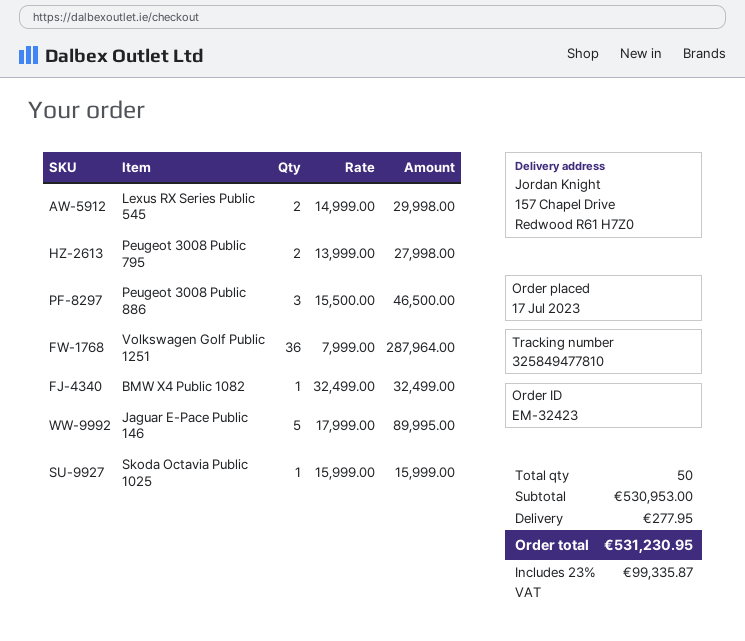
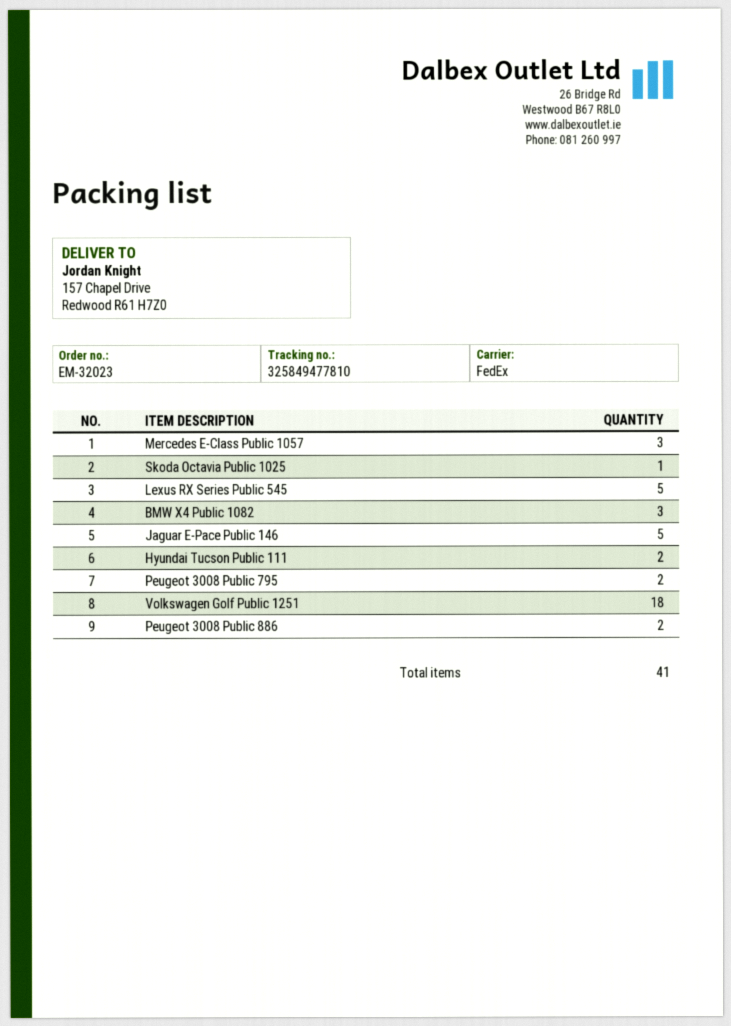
order number: EM-32423 -> EM-32023
Lexus RX Series Public 545: 2 -> 5
Peugeot 3008 Public 886: 3 -> 2
Volkswagen Golf Public 1251: 36 -> 18
BMW X4 Public 1082: 1 -> 3
Mercedes E-Class Public 1057: none -> 3
Hyundai Tucson Public 111: none -> 2
total quantity: 50 -> 41

